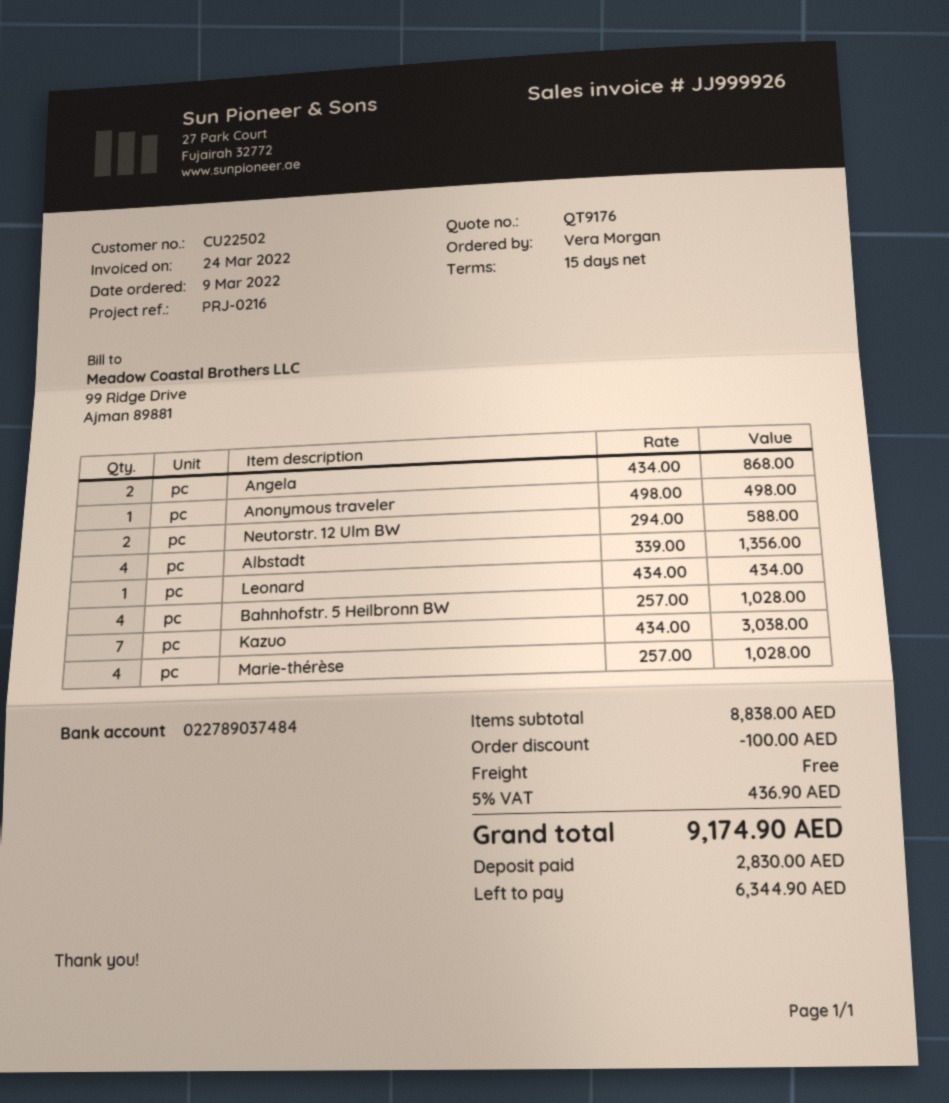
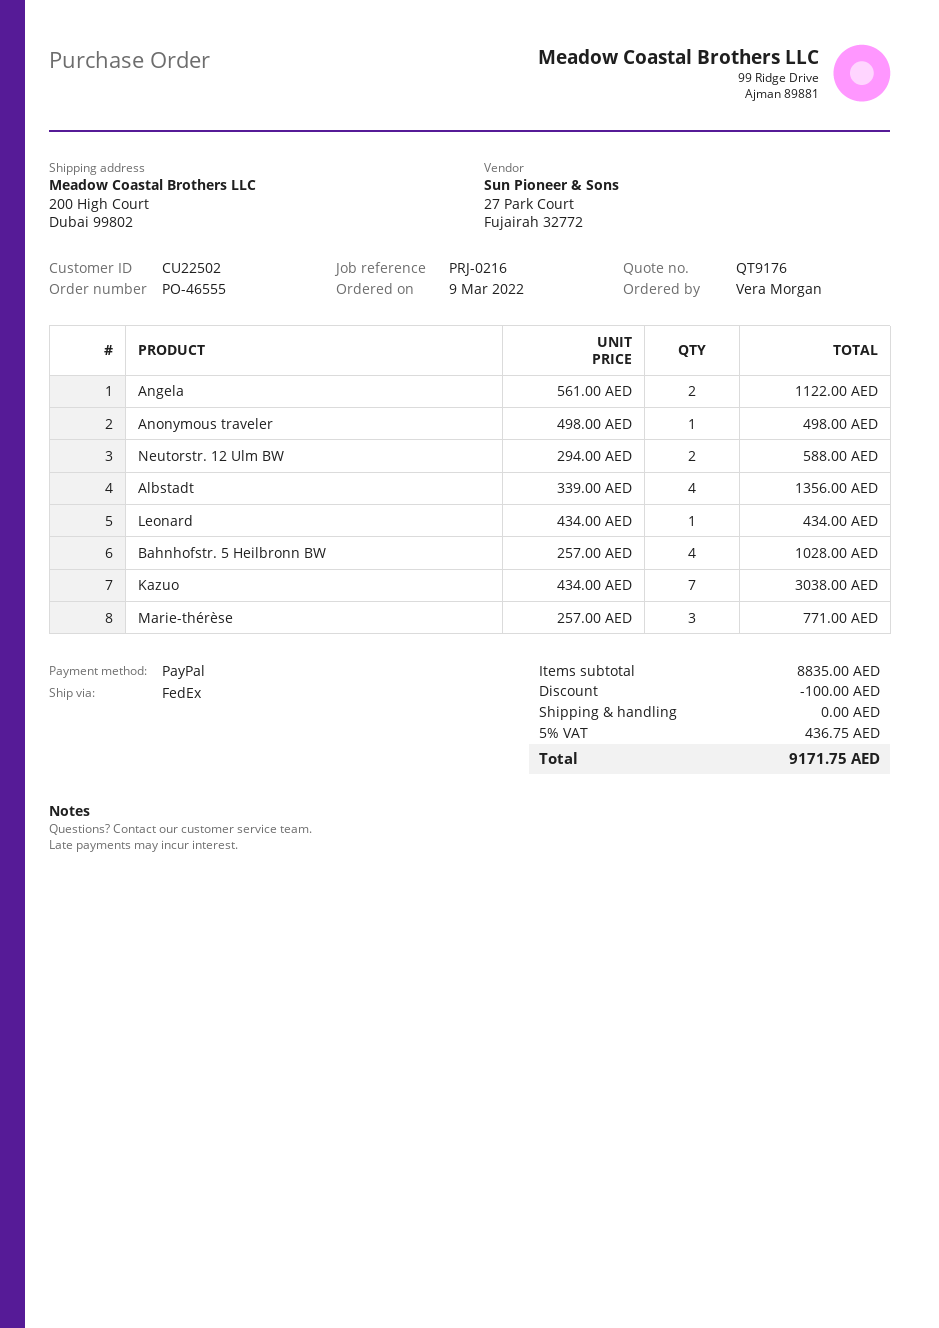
Angela: 2 x 434.00 = 868.00 -> 2 x 561.00 = 1122.00
Marie-thérèse: 4 x 257.00 = 1028.00 -> 3 x 257.00 = 771.00
subtotal: 8838.00 -> 8835.00
tax: 5% = 436.90 -> 5% = 436.75
total: 9174.90 -> 9171.75

